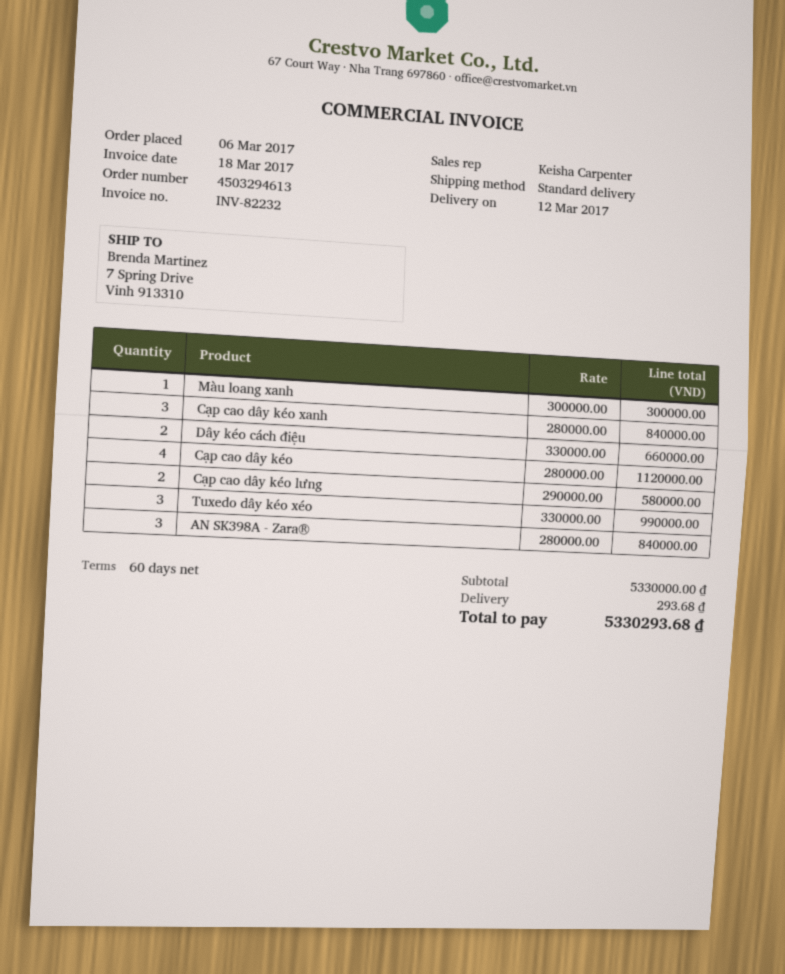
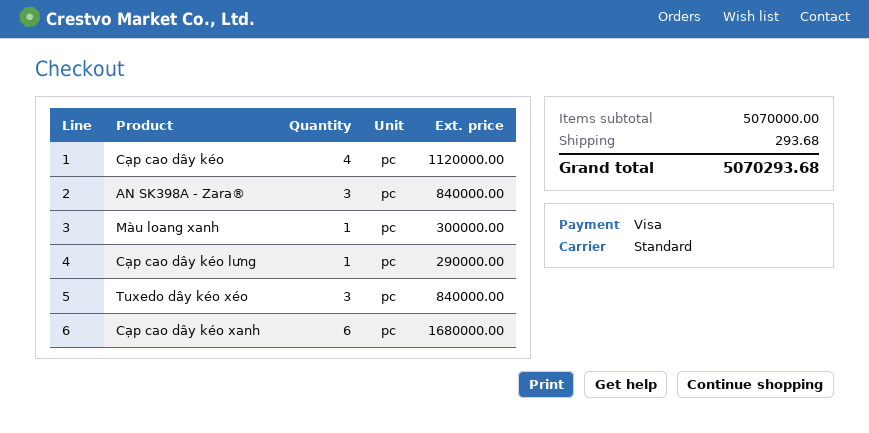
Cạp cao dây kéo xanh: 3 for 840000.00 -> 6 for 1680000.00
Dây kéo cách điệu: 2 for 660000.00 -> none
Cạp cao dây kéo lưng: 2 for 580000.00 -> 1 for 290000.00
Tuxedo dây kéo xéo: 3 for 990000.00 -> 3 for 840000.00
subtotal: 5330000.00 -> 5070000.00
total: 5330293.68 -> 5070293.68

